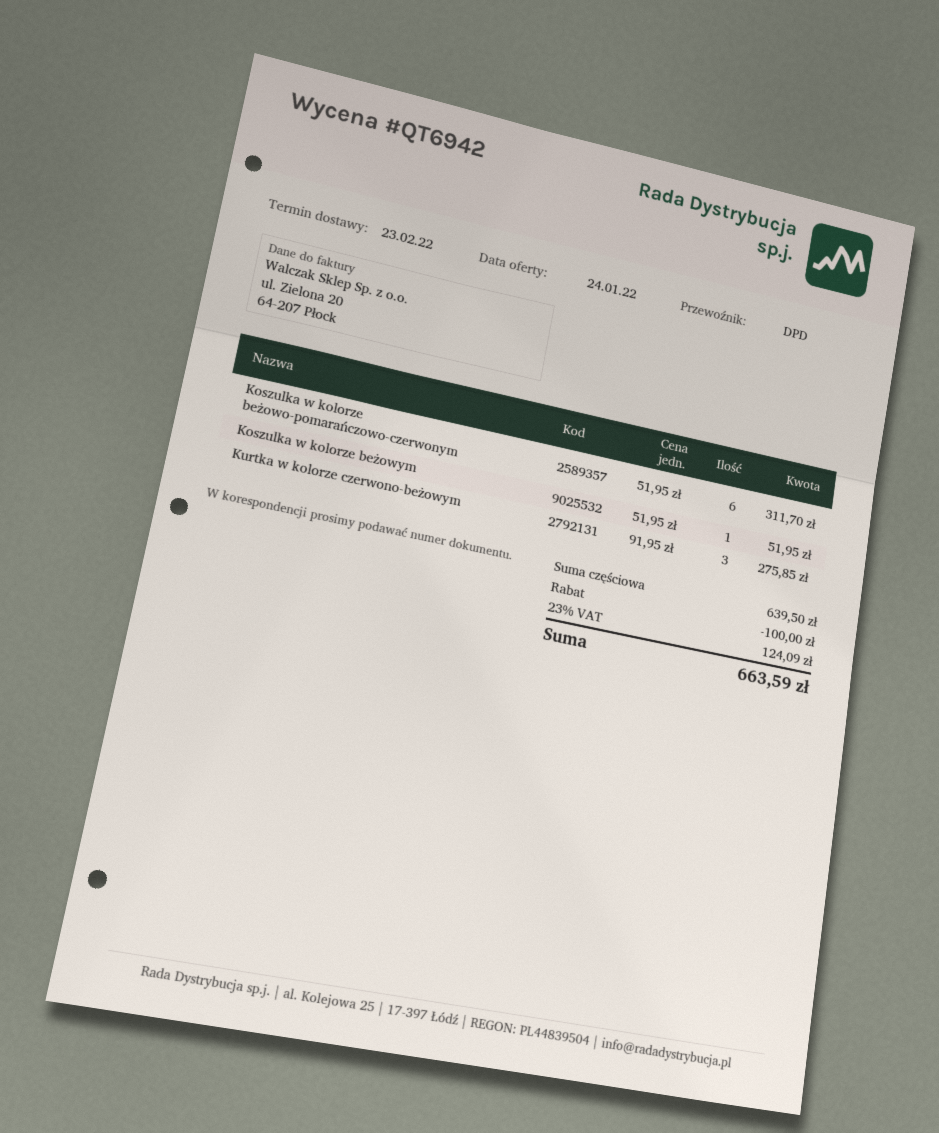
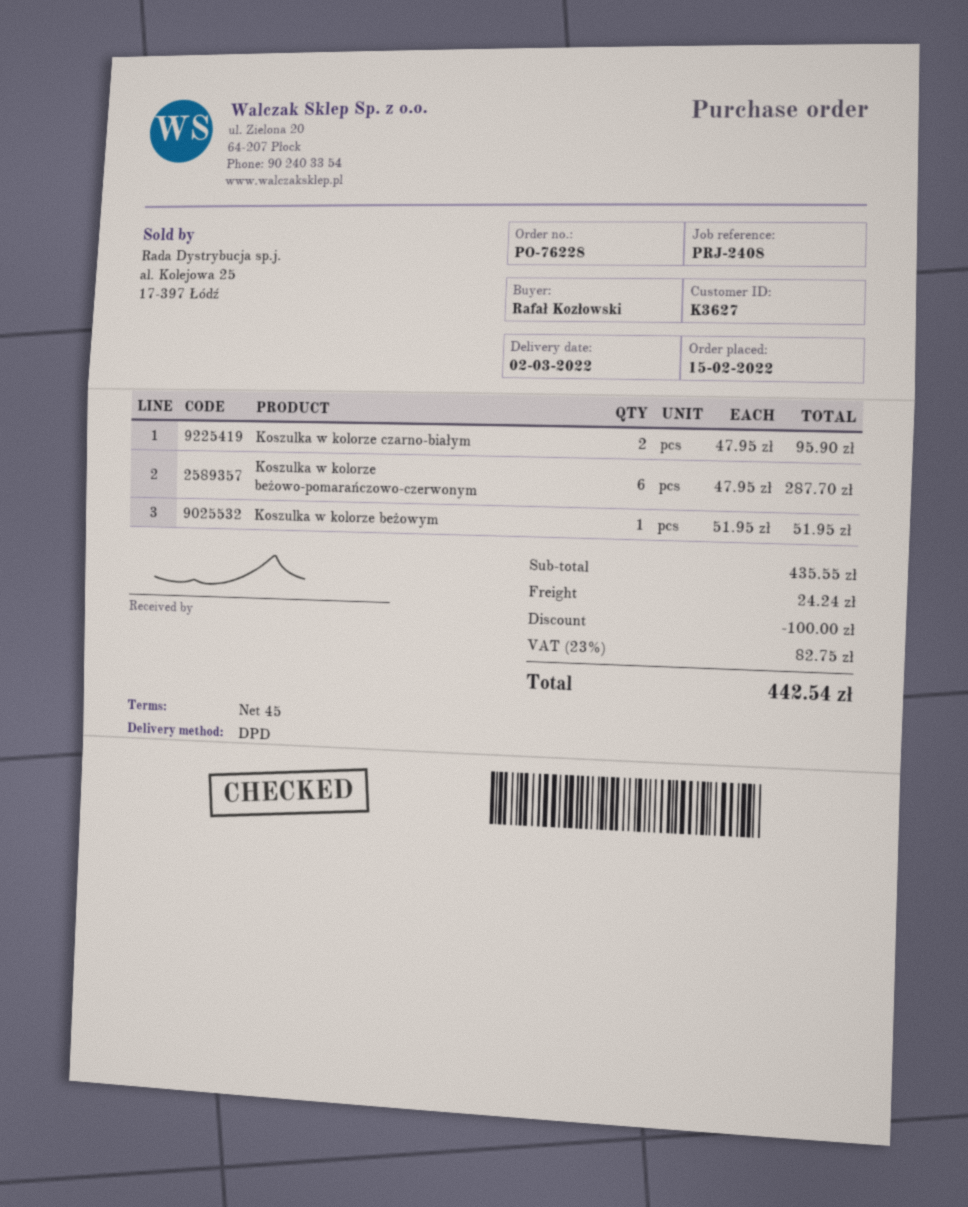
delivery date: 2022-02-23 -> 2022-03-02
Koszulka w kolorze beżowo-pomarańczowo-czerwonym: 6 x 51.95 = 311.70 -> 6 x 47.95 = 287.70
Kurtka w kolorze czerwono-beżowym: 3 x 91.95 = 275.85 -> none
Koszulka w kolorze czarno-białym: none -> 2 x 47.95 = 95.90
subtotal: 639.50 -> 435.55
shipping: none -> 24.24
tax: 23% = 124.09 -> 23% = 82.75
total: 663.59 -> 442.54

